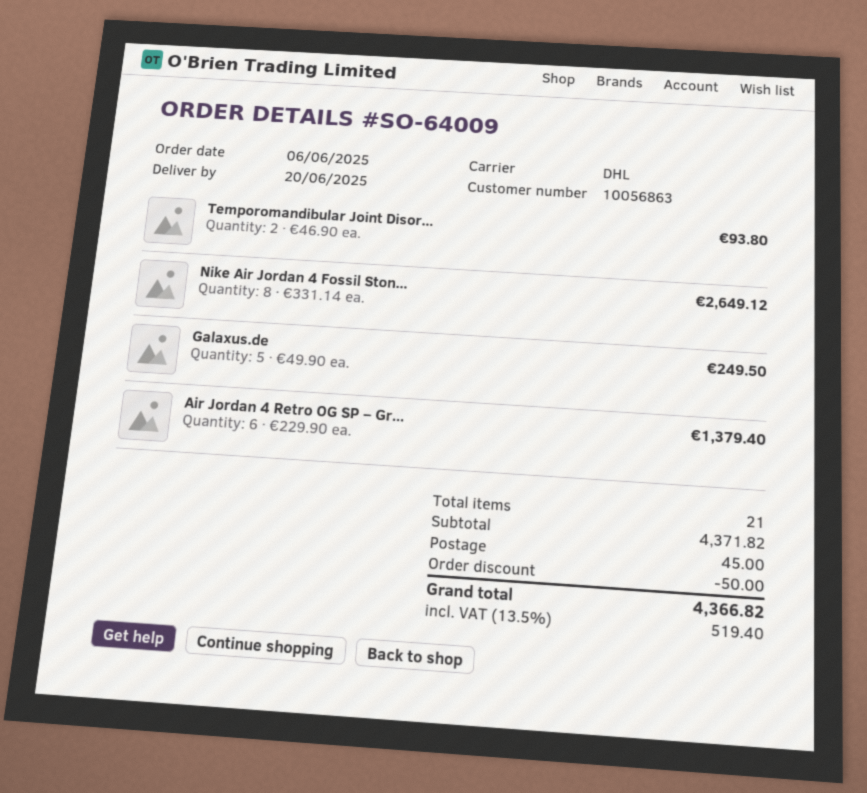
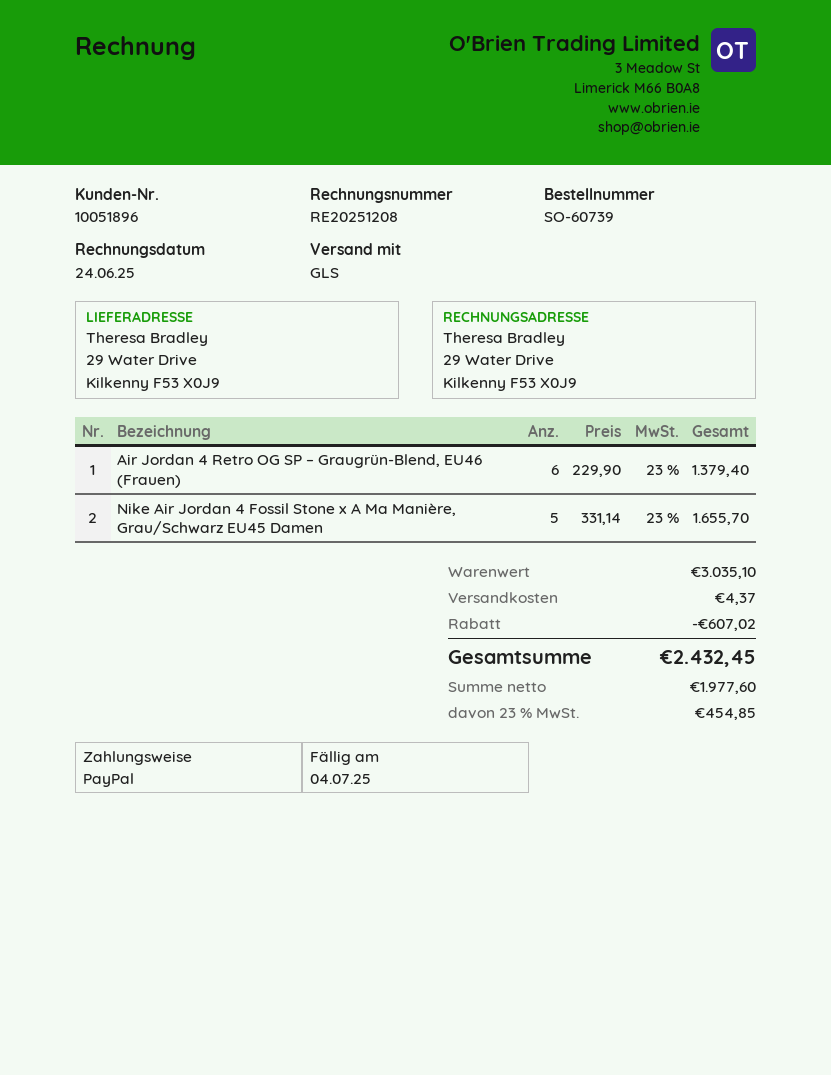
order number: SO-64009 -> SO-60739
customer number: 10056863 -> 10051896
shipping method: DHL -> GLS
Temporomandibular Joint Disor...: 2 x 46.90 = 93.80 -> none
Nike Air Jordan 4 Fossil Ston...: 8 x 331.14 = 2649.12 -> 5 x 331.14 = 1655.70
Galaxus.de: 5 x 49.90 = 249.50 -> none
subtotal: 4371.82 -> 3035.10
discount: 50.00 -> 607.02
shipping: 45.00 -> 4.37
tax: 13.5% = 519.40 -> 23% = 454.85
total: 4366.82 -> 2432.45

